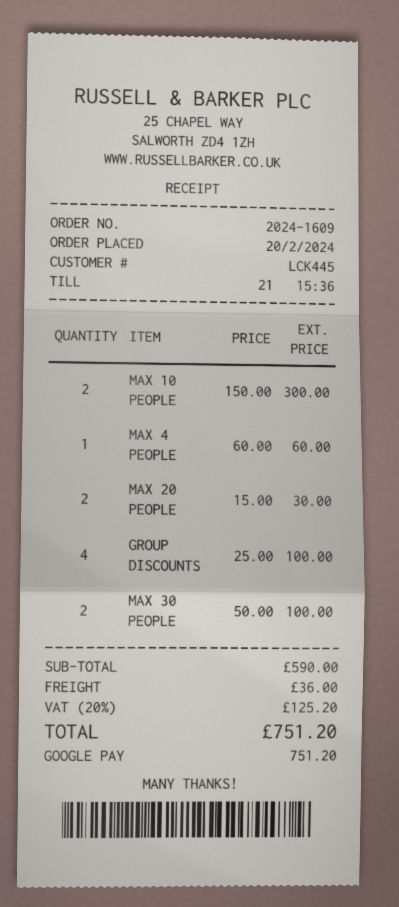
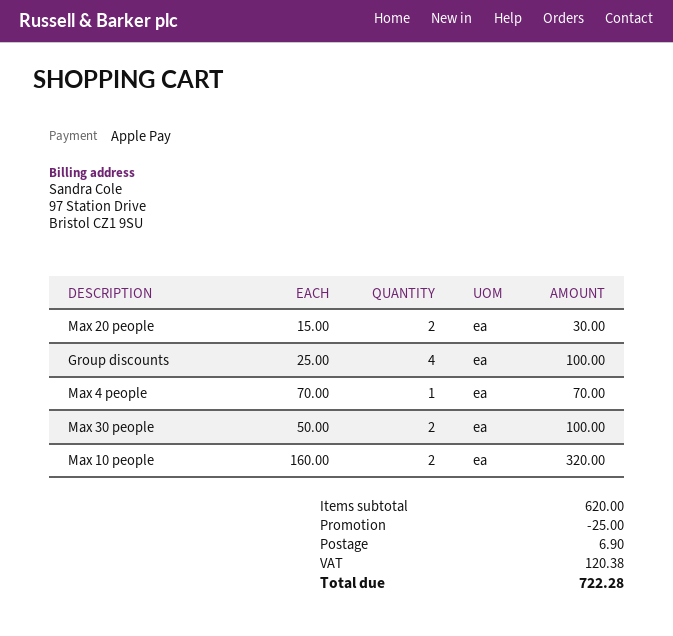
payment method: Google Pay -> Apple Pay
MAX 10 PEOPLE: 2 x 150.00 = 300.00 -> 2 x 160.00 = 320.00
MAX 4 PEOPLE: 1 x 60.00 = 60.00 -> 1 x 70.00 = 70.00
subtotal: 590.00 -> 620.00
discount: none -> 25.00
shipping: 36.00 -> 6.90
tax: 125.20 -> 120.38
total: 751.20 -> 722.28

